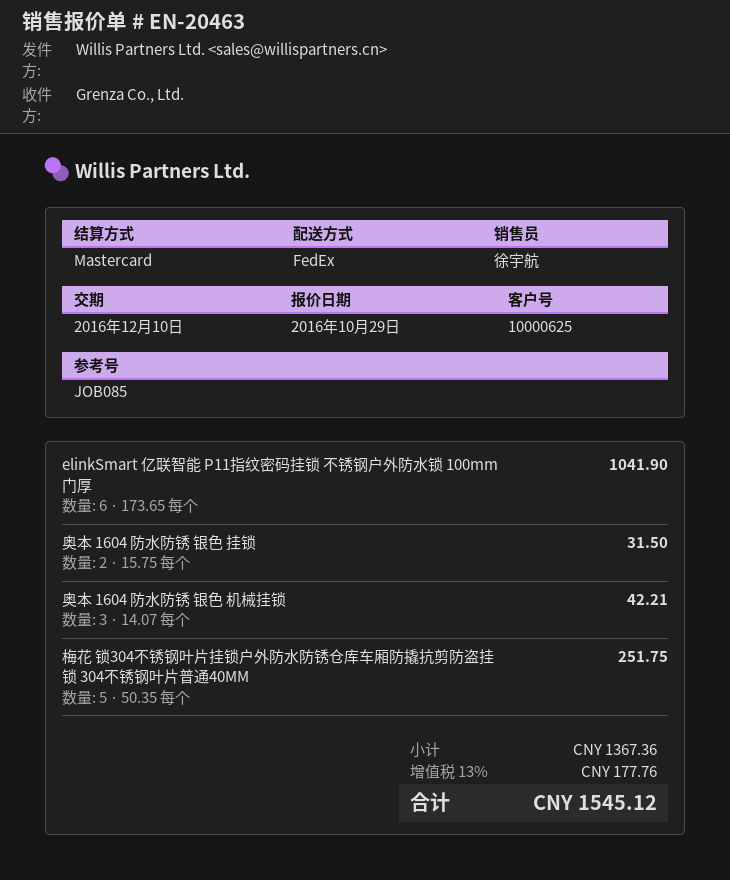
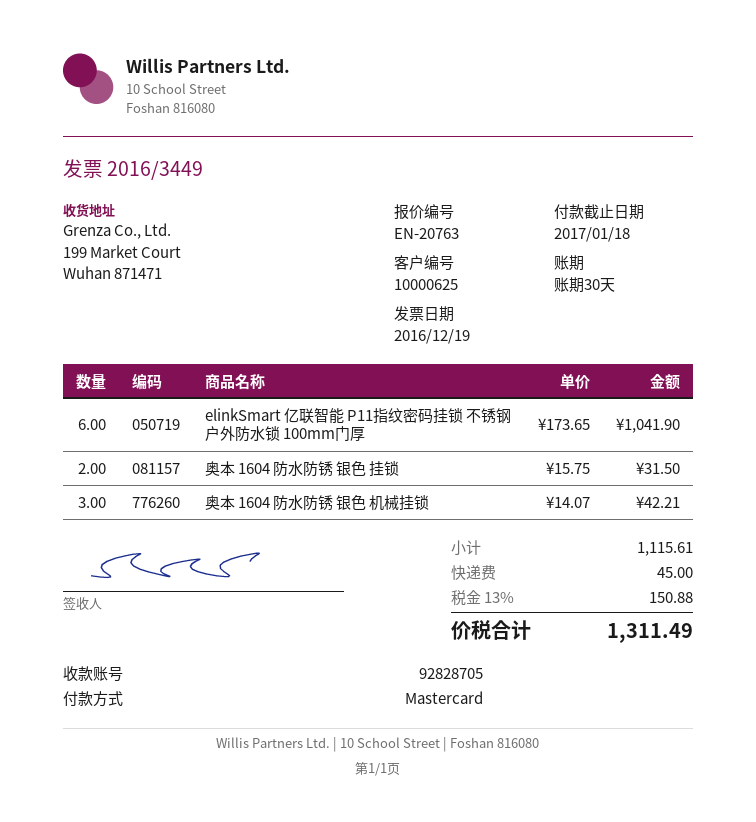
quote number: EN-20463 -> EN-20763
梅花 锁304不锈钢叶片挂锁户外防水防锈仓库车厢防撬抗剪防盗挂锁 304不锈钢叶片普通40MM: 5 x 50.35 = 251.75 -> none
subtotal: 1367.36 -> 1115.61
shipping: none -> 45.00
tax: 13% = 177.76 -> 13% = 150.88
total: 1545.12 -> 1311.49

